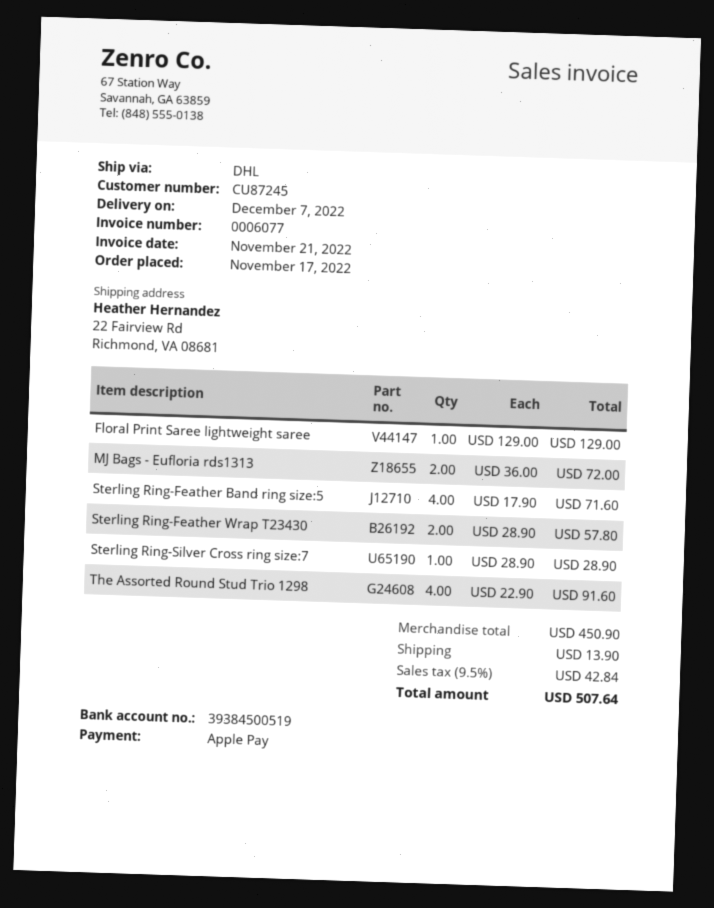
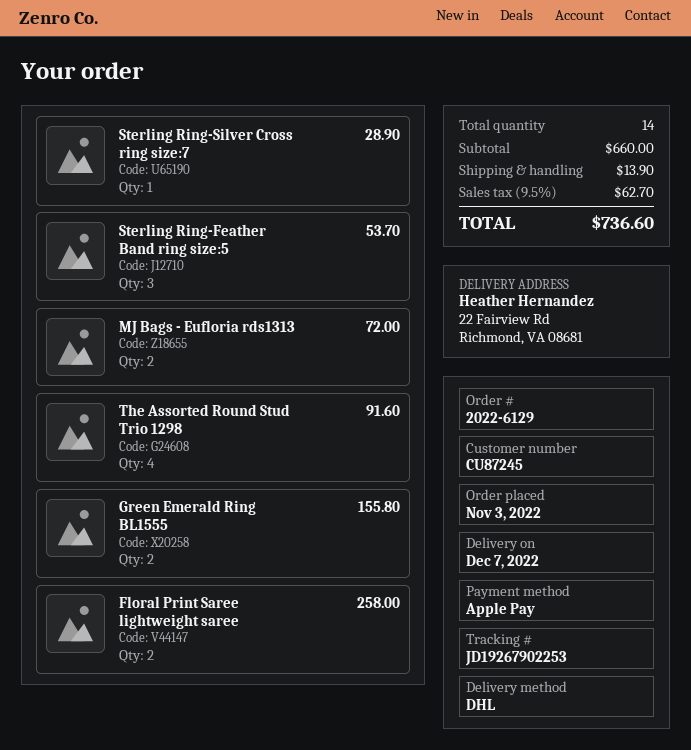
order date: 2022-11-17 -> 2022-11-03
Floral Print Saree lightweight saree: 1 for 129.00 -> 2 for 258.00
Sterling Ring-Feather Band ring size:5: 4 for 71.60 -> 3 for 53.70
Sterling Ring-Feather Wrap T23430: 2 for 57.80 -> none
Green Emerald Ring BL1555: none -> 2 for 155.80
subtotal: 450.90 -> 660.00
tax: 9.5% = 42.84 -> 9.5% = 62.70
total: 507.64 -> 736.60

